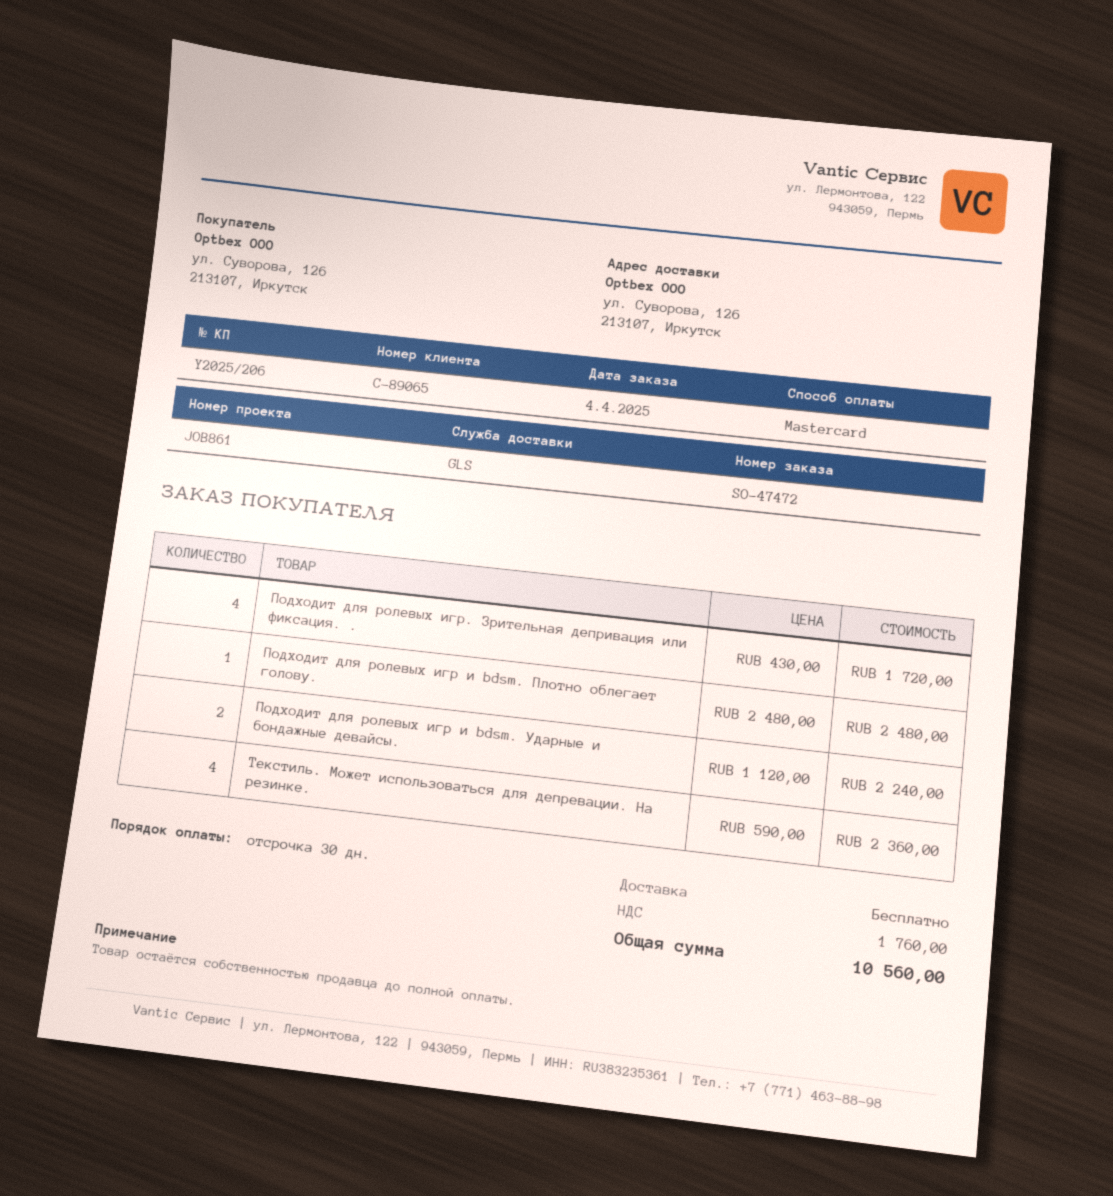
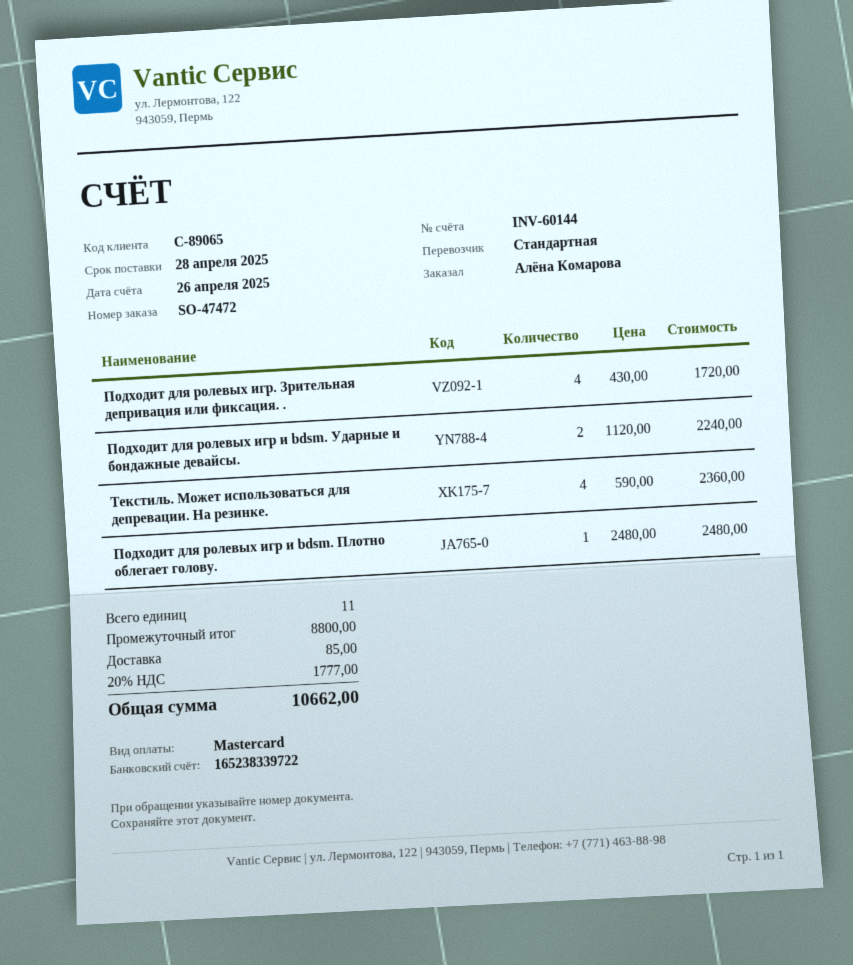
shipping method: GLS -> standard
shipping: 0.00 -> 85.00
tax: 1760.00 -> 1777.00
total: 10560.00 -> 10662.00

